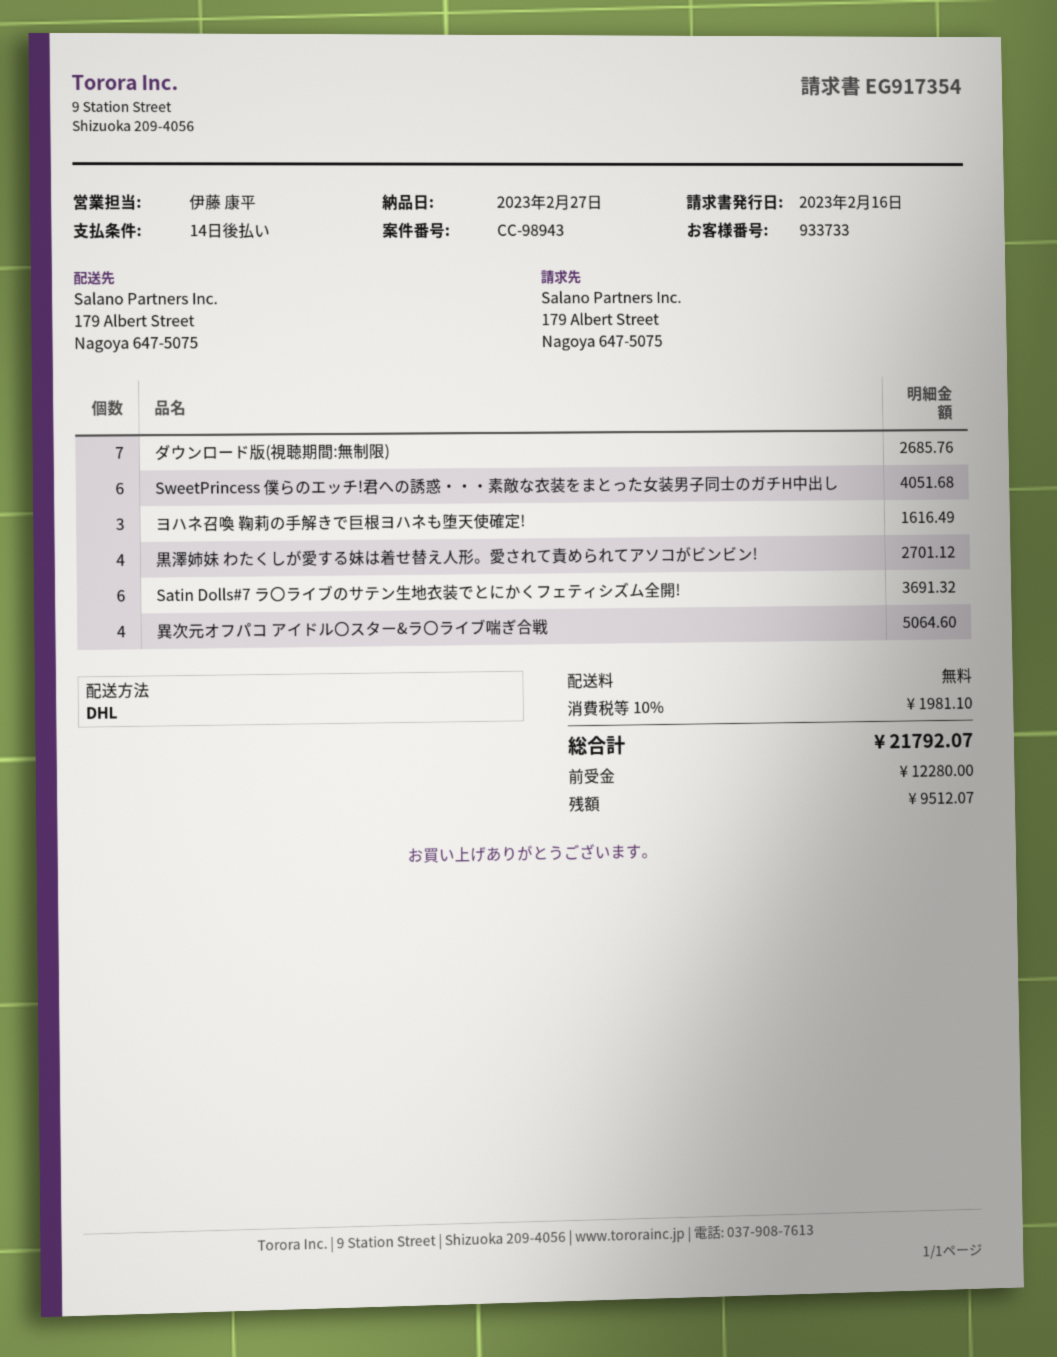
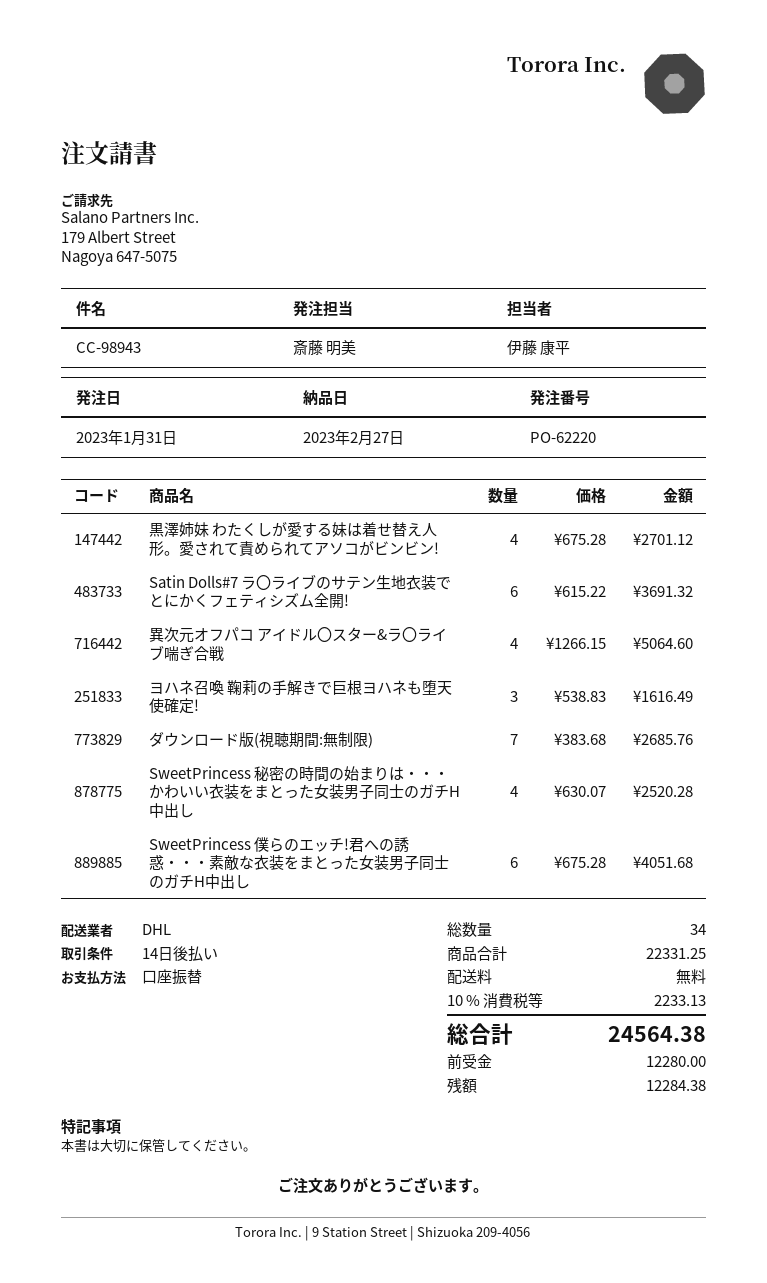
SweetPrincess 秘密の時間の始まりは・・・かわいい衣装をまとった女装男子同士のガチH中出し: none -> 4 for 2520.28
tax: 10% = 1981.10 -> 10% = 2233.13
total: 21792.07 -> 24564.38
balance: 9512.07 -> 12284.38

